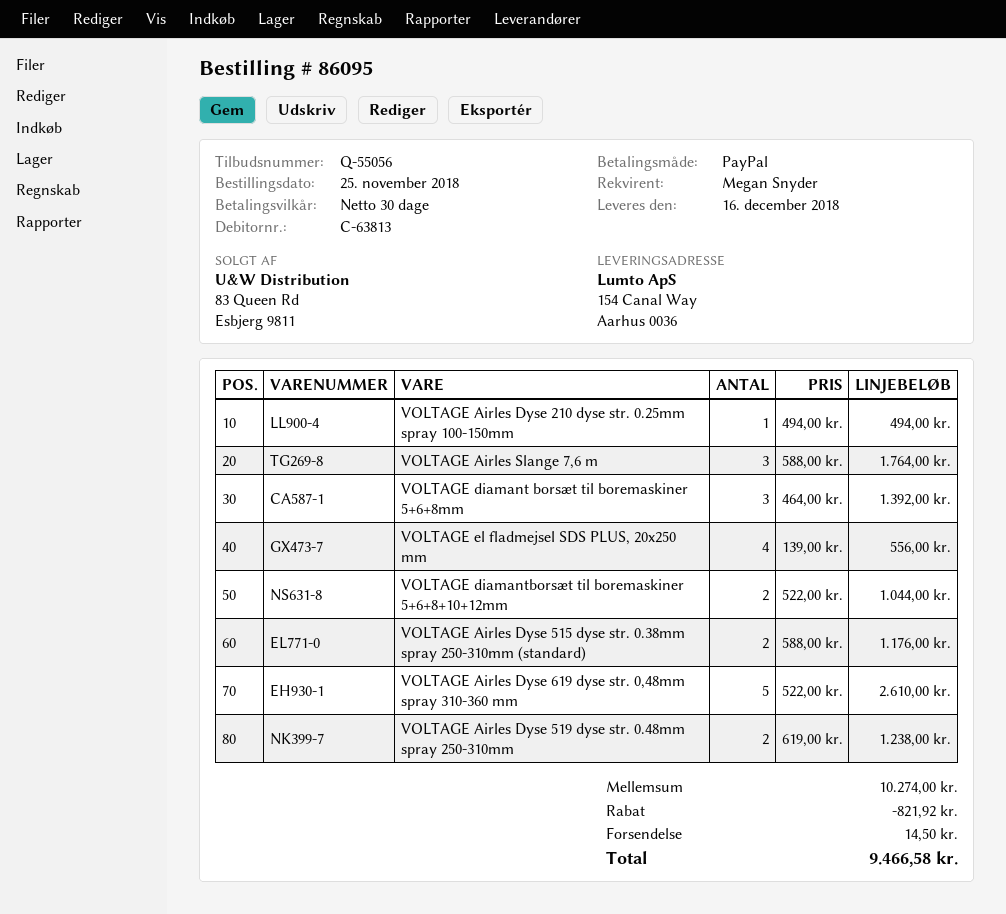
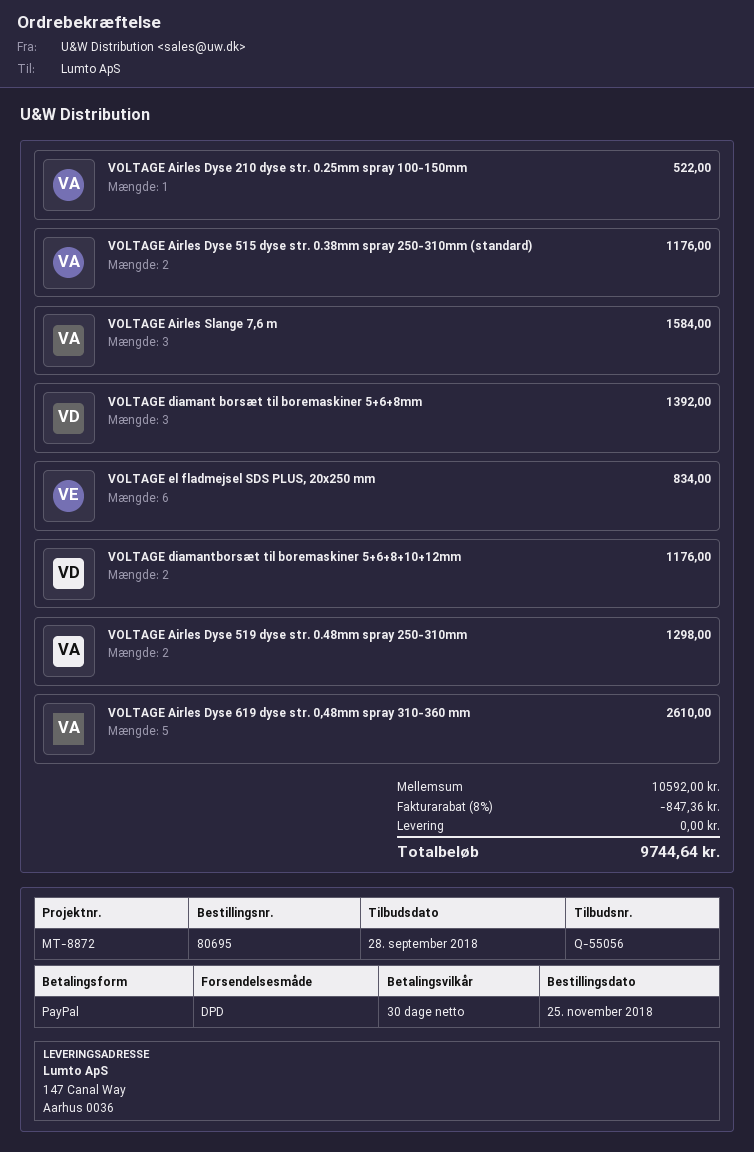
order number: 86095 -> 80695
ship to: 154 Canal Way, Aarhus 0036 -> 147 Canal Way, Aarhus 0036
VOLTAGE Airles Dyse 210 dyse str. 0.25mm spray 100-150mm: 1 for 494.00 -> 1 for 522.00
VOLTAGE Airles Slange 7,6 m: 3 for 1764.00 -> 3 for 1584.00
VOLTAGE el fladmejsel SDS PLUS, 20x250 mm: 4 for 556.00 -> 6 for 834.00
VOLTAGE diamantborsæt til boremaskiner 5+6+8+10+12mm: 2 for 1044.00 -> 2 for 1176.00
VOLTAGE Airles Dyse 519 dyse str. 0.48mm spray 250-310mm: 2 for 1238.00 -> 2 for 1298.00
subtotal: 10274.00 -> 10592.00
discount: 821.92 -> 847.36
shipping: 14.50 -> 0.00
total: 9466.58 -> 9744.64

